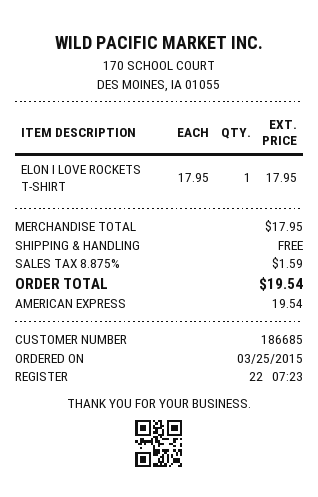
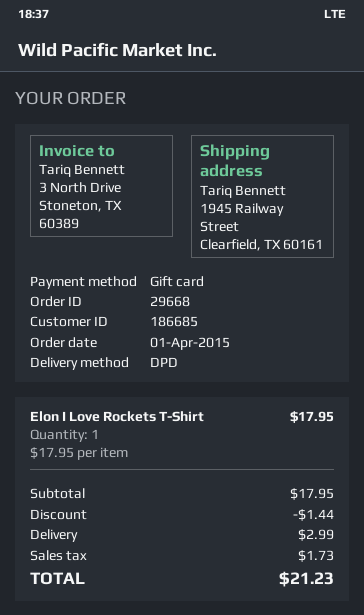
order date: 2015-03-25 -> 2015-04-01
payment method: American Express -> gift card
discount: none -> 1.44
shipping: 0.00 -> 2.99
tax: 1.59 -> 1.73
total: 19.54 -> 21.23

